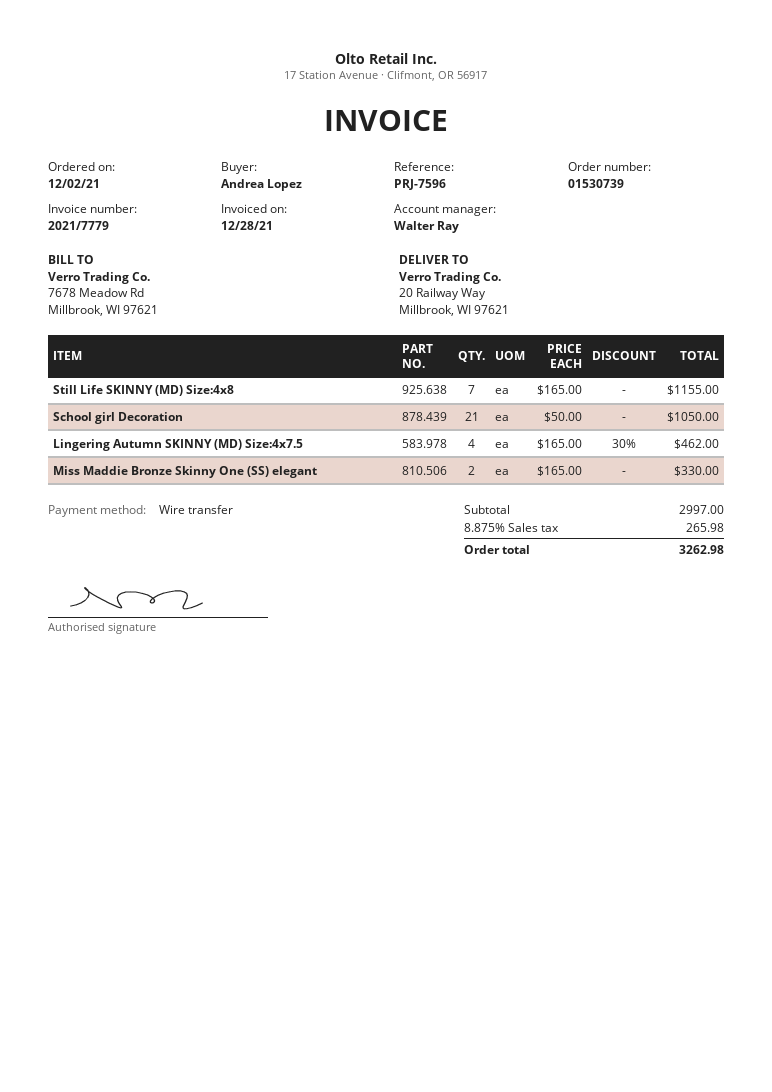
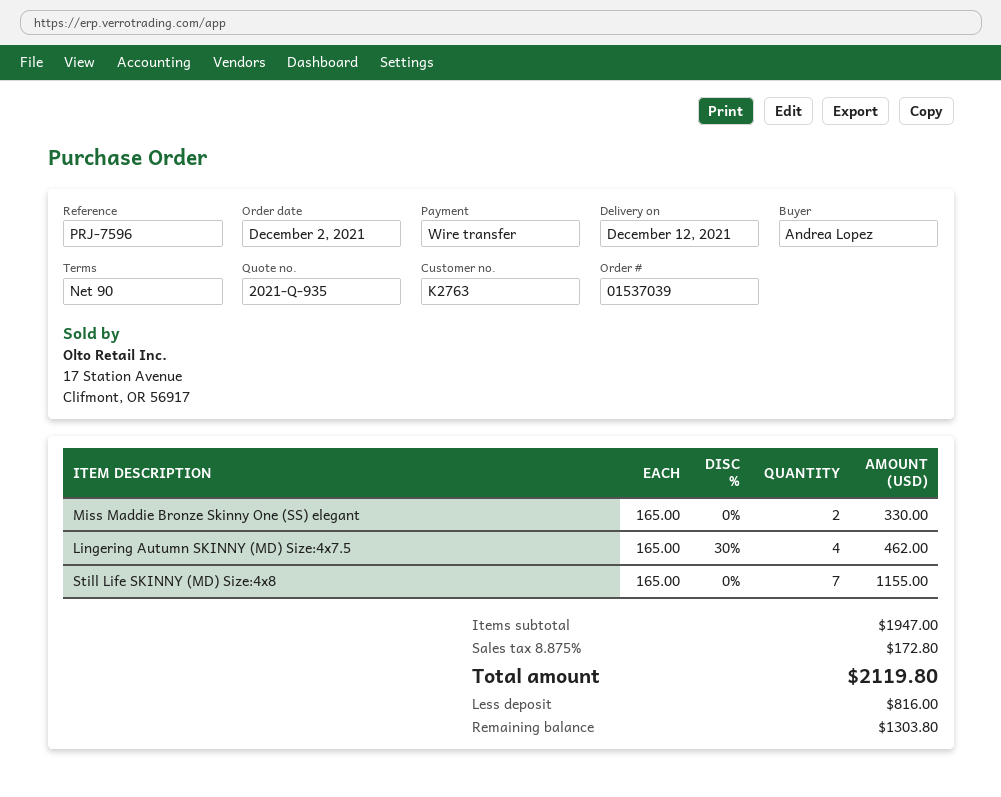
order number: 01530739 -> 01537039
School girl Decoration: 21 x 50.00 = 1050.00 -> none
subtotal: 2997.00 -> 1947.00
tax: 8.875% = 265.98 -> 8.875% = 172.80
total: 3262.98 -> 2119.80

